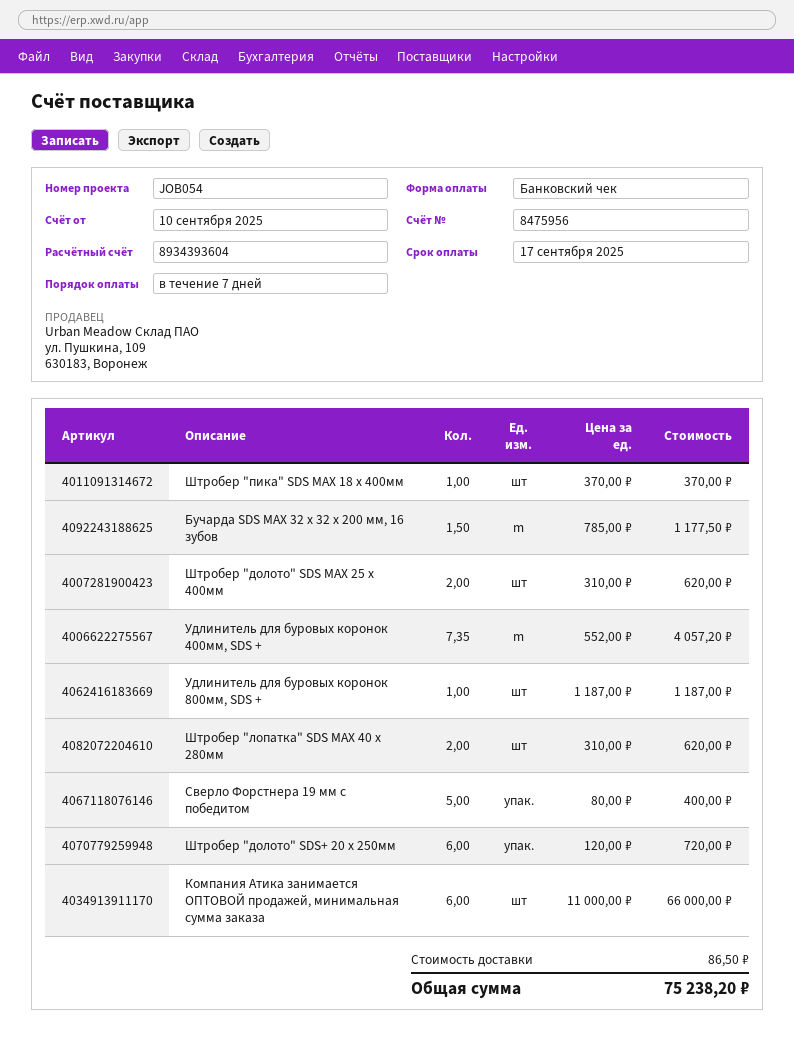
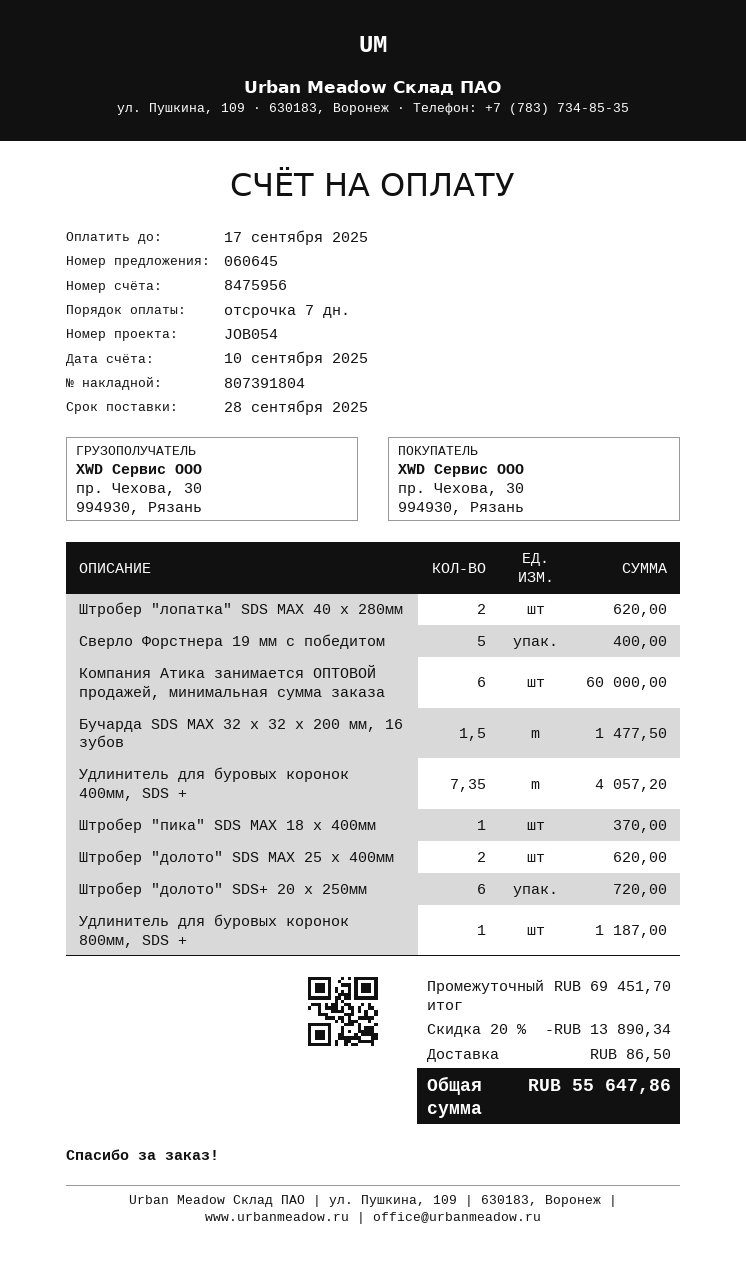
Бучарда SDS МАХ 32 х 32 х 200 мм, 16 зубов: 1.5 for 1177.50 -> 1.5 for 1477.50
Компания Атика занимается ОПТОВОЙ продажей, минимальная сумма заказа: 6 for 66000.00 -> 6 for 60000.00
discount: none -> 20% = 13890.34
total: 75238.20 -> 55647.86

